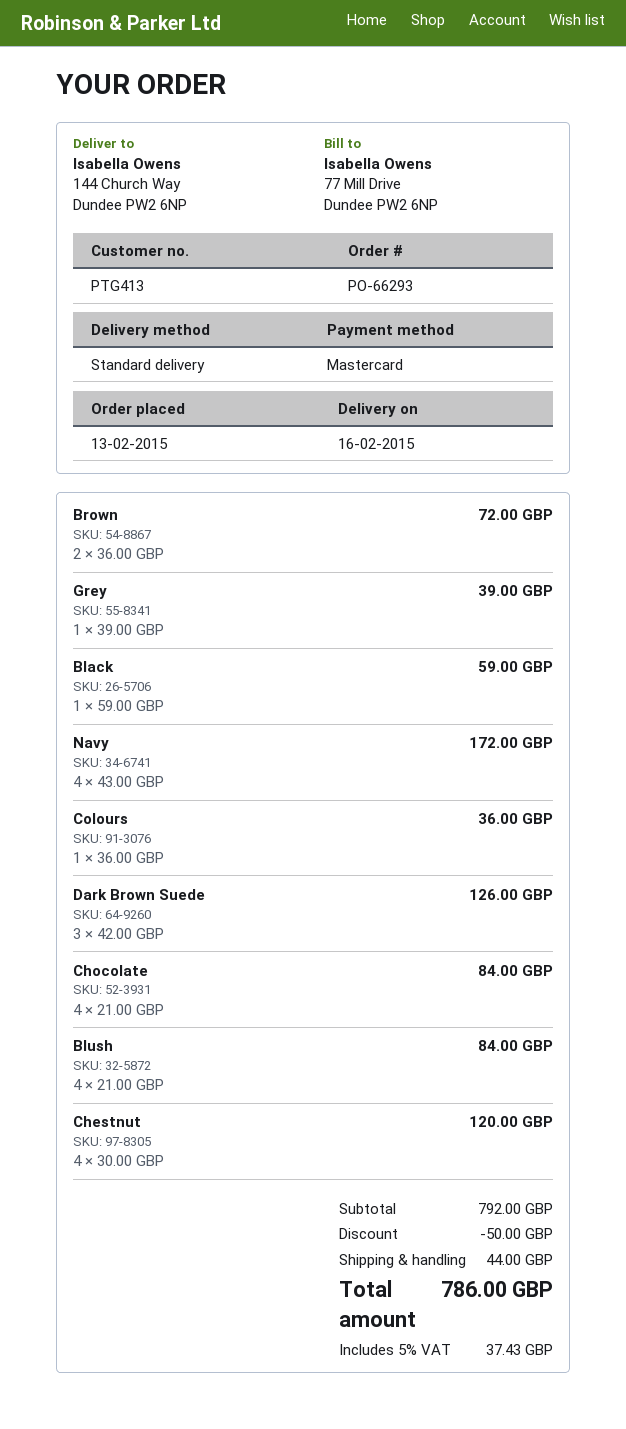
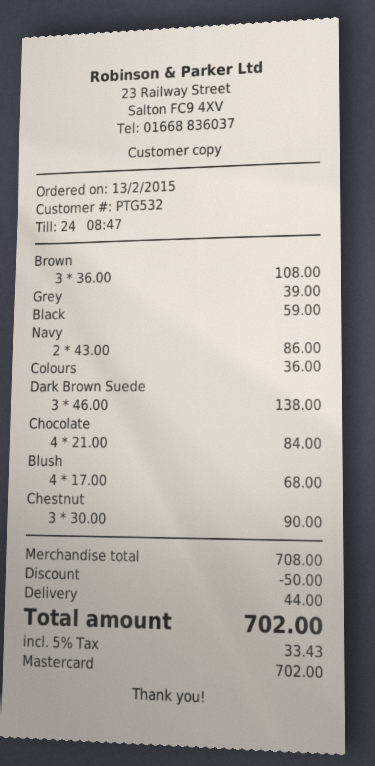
customer number: PTG413 -> PTG532
Brown: 2 x 36.00 = 72.00 -> 3 x 36.00 = 108.00
Navy: 4 x 43.00 = 172.00 -> 2 x 43.00 = 86.00
Dark Brown Suede: 3 x 42.00 = 126.00 -> 3 x 46.00 = 138.00
Blush: 4 x 21.00 = 84.00 -> 4 x 17.00 = 68.00
Chestnut: 4 x 30.00 = 120.00 -> 3 x 30.00 = 90.00
subtotal: 792.00 -> 708.00
tax: 5% = 37.43 -> 5% = 33.43
total: 786.00 -> 702.00

